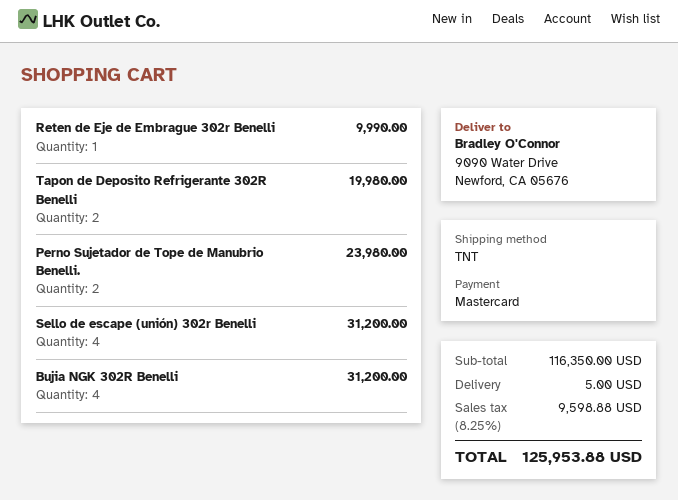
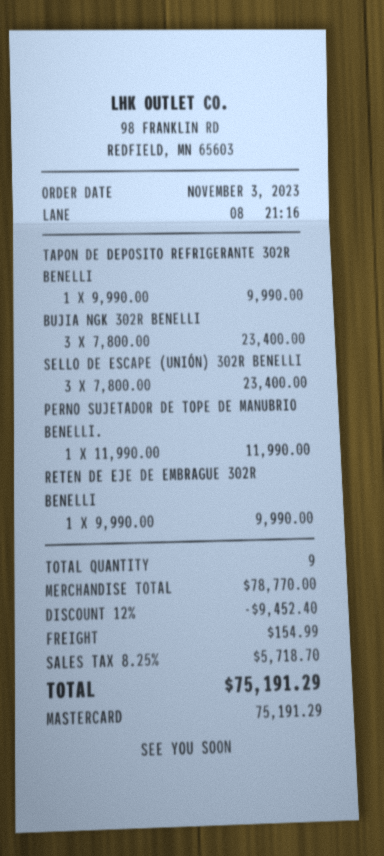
Tapon de Deposito Refrigerante 302R Benelli: 2 for 19980.00 -> 1 for 9990.00
Perno Sujetador de Tope de Manubrio Benelli.: 2 for 23980.00 -> 1 for 11990.00
Sello de escape (unión) 302r Benelli: 4 for 31200.00 -> 3 for 23400.00
Bujia NGK 302R Benelli: 4 for 31200.00 -> 3 for 23400.00
subtotal: 116350.00 -> 78770.00
discount: none -> 12% = 9452.40
shipping: 5.00 -> 154.99
tax: 8.25% = 9598.88 -> 8.25% = 5718.70
total: 125953.88 -> 75191.29

